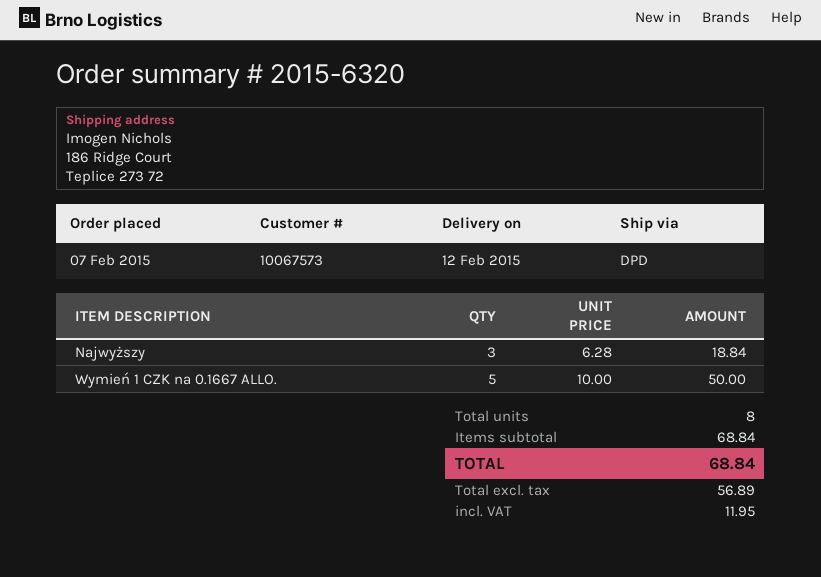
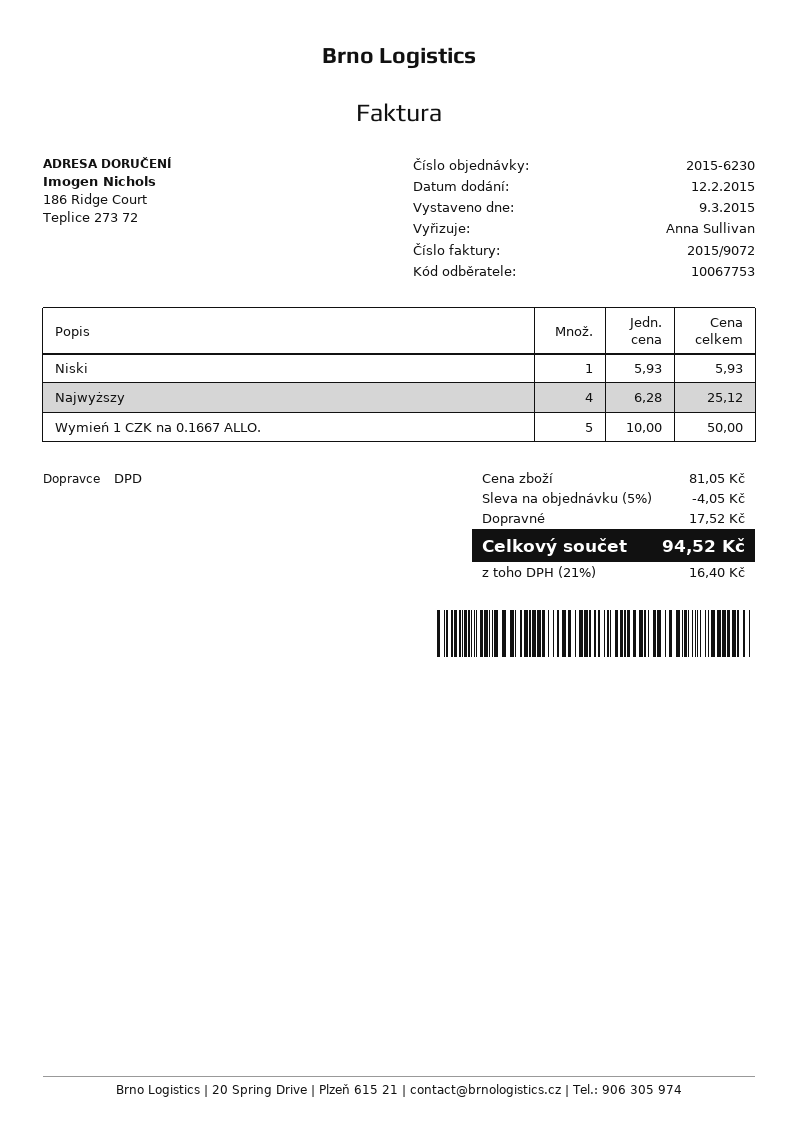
order number: 2015-6320 -> 2015-6230
customer number: 10067573 -> 10067753
Najwyższy: 3 x 6.28 = 18.84 -> 4 x 6.28 = 25.12
Niski: none -> 1 x 5.93 = 5.93
subtotal: 68.84 -> 81.05
discount: none -> 5% = 4.05
shipping: none -> 17.52
tax: 11.95 -> 16.40
total: 68.84 -> 94.52

